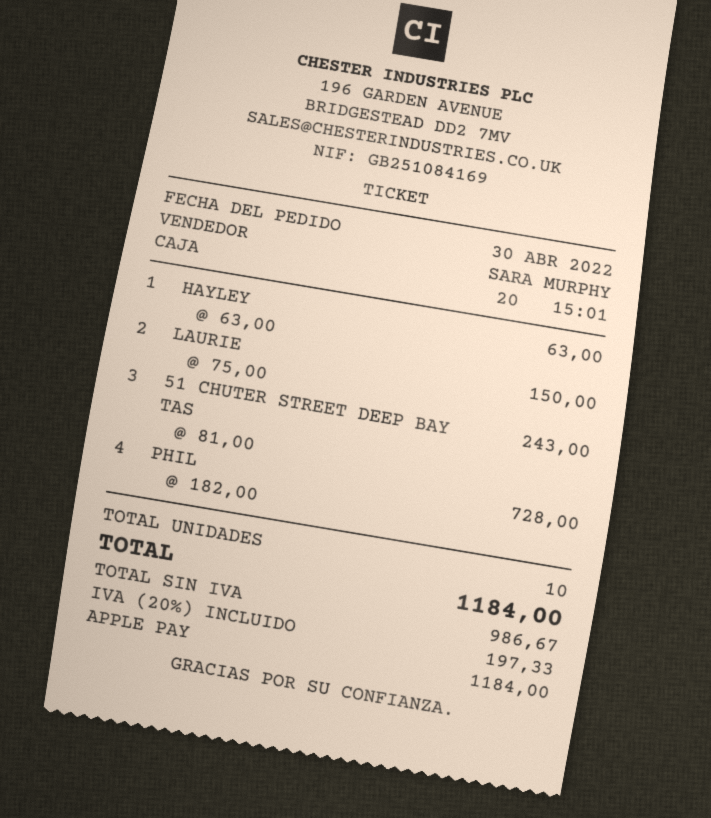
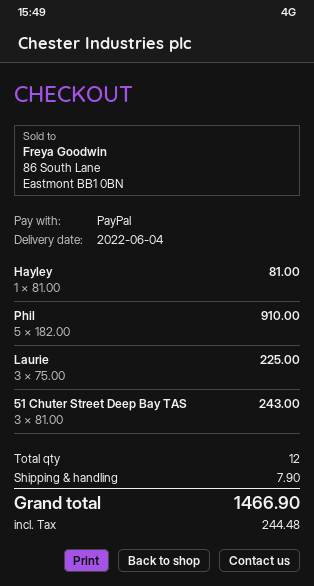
payment method: Apple Pay -> PayPal
HAYLEY: 1 x 63.00 = 63.00 -> 1 x 81.00 = 81.00
LAURIE: 2 x 75.00 = 150.00 -> 3 x 75.00 = 225.00
PHIL: 4 x 182.00 = 728.00 -> 5 x 182.00 = 910.00
total quantity: 10 -> 12
shipping: none -> 7.90
tax: 197.33 -> 244.48
total: 1184.00 -> 1466.90

